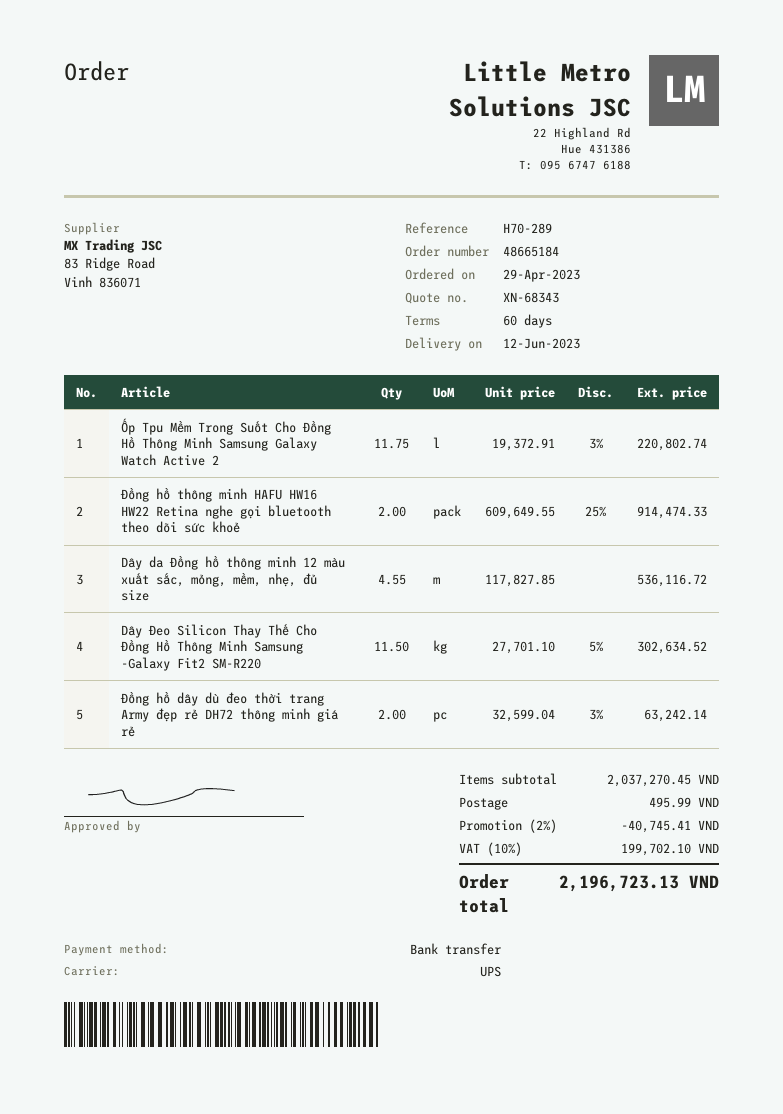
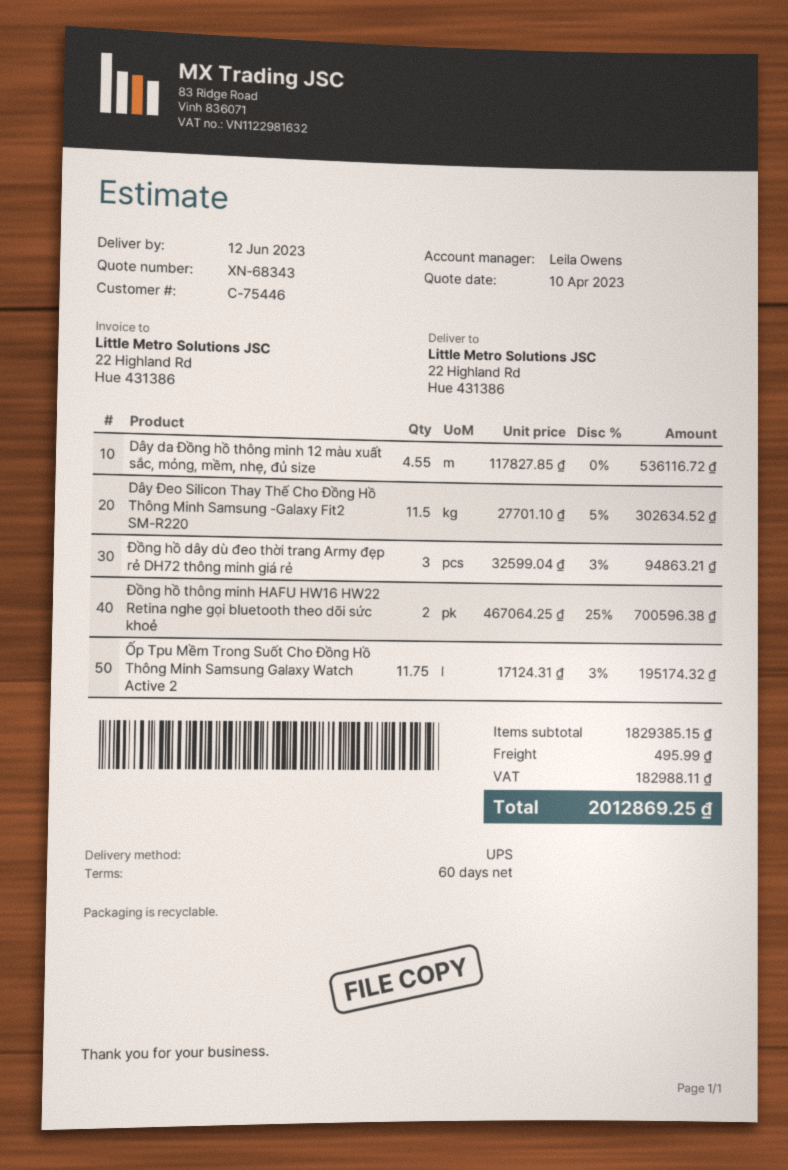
Ốp Tpu Mềm Trong Suốt Cho Đồng Hồ Thông Minh Samsung Galaxy Watch Active 2: 11.75 x 19372.91 - 3% = 220802.74 -> 11.75 x 17124.31 - 3% = 195174.32
Đồng hồ thông minh HAFU HW16 HW22 Retina nghe gọi bluetooth theo dõi sức khoẻ: 2 x 609649.55 - 25% = 914474.33 -> 2 x 467064.25 - 25% = 700596.38
Đồng hồ dây dù đeo thời trang Army đẹp rẻ DH72 thông minh giá rẻ: 2 x 32599.04 - 3% = 63242.14 -> 3 x 32599.04 - 3% = 94863.21
subtotal: 2037270.45 -> 1829385.15
discount: 2% = 40745.41 -> none
tax: 199702.10 -> 182988.11
total: 2196723.13 -> 2012869.25

